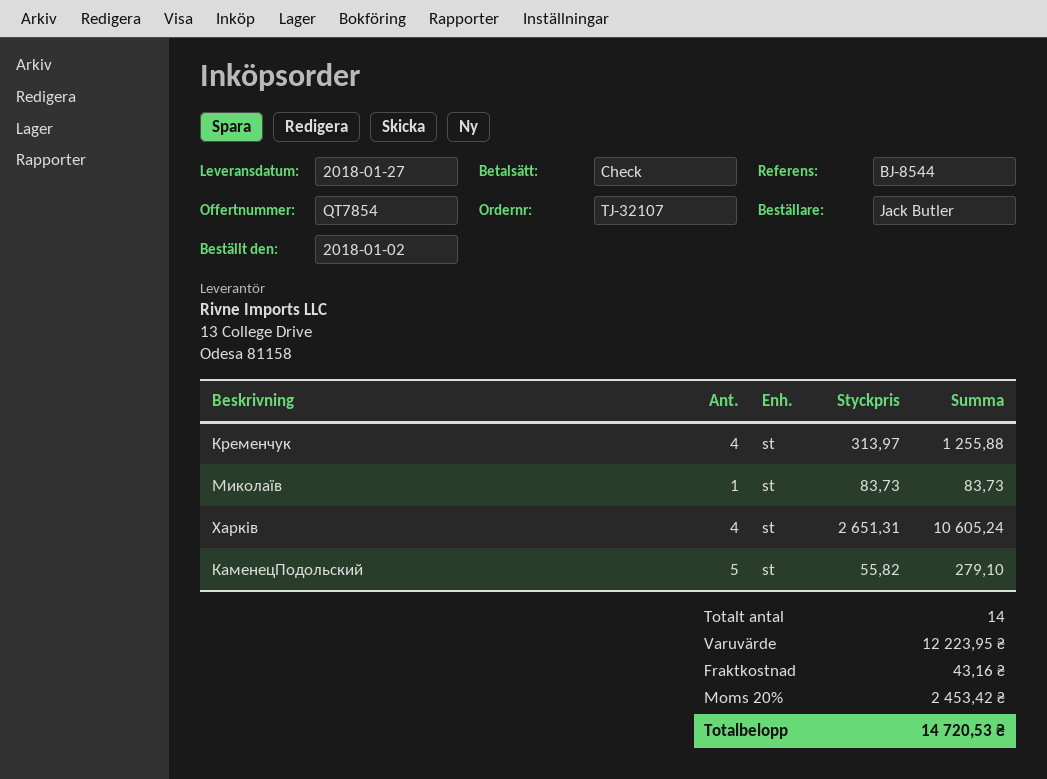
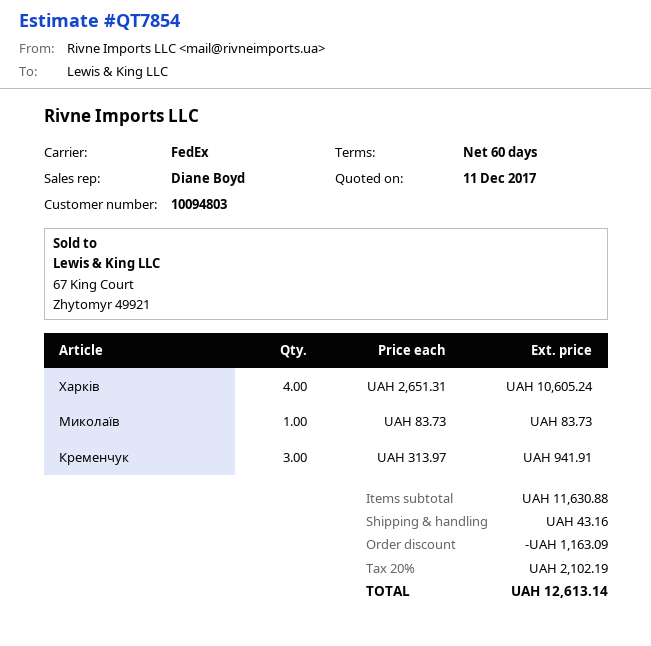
Кременчук: 4 x 313.97 = 1255.88 -> 3 x 313.97 = 941.91
КаменецПодольский: 5 x 55.82 = 279.10 -> none
subtotal: 12223.95 -> 11630.88
discount: none -> 1163.09
tax: 20% = 2453.42 -> 20% = 2102.19
total: 14720.53 -> 12613.14

